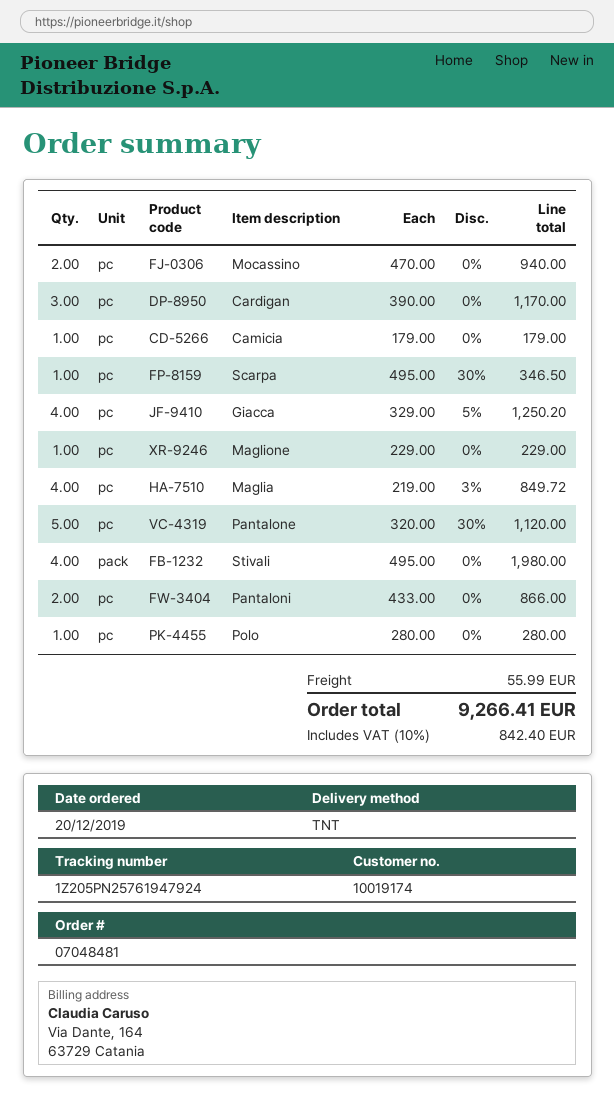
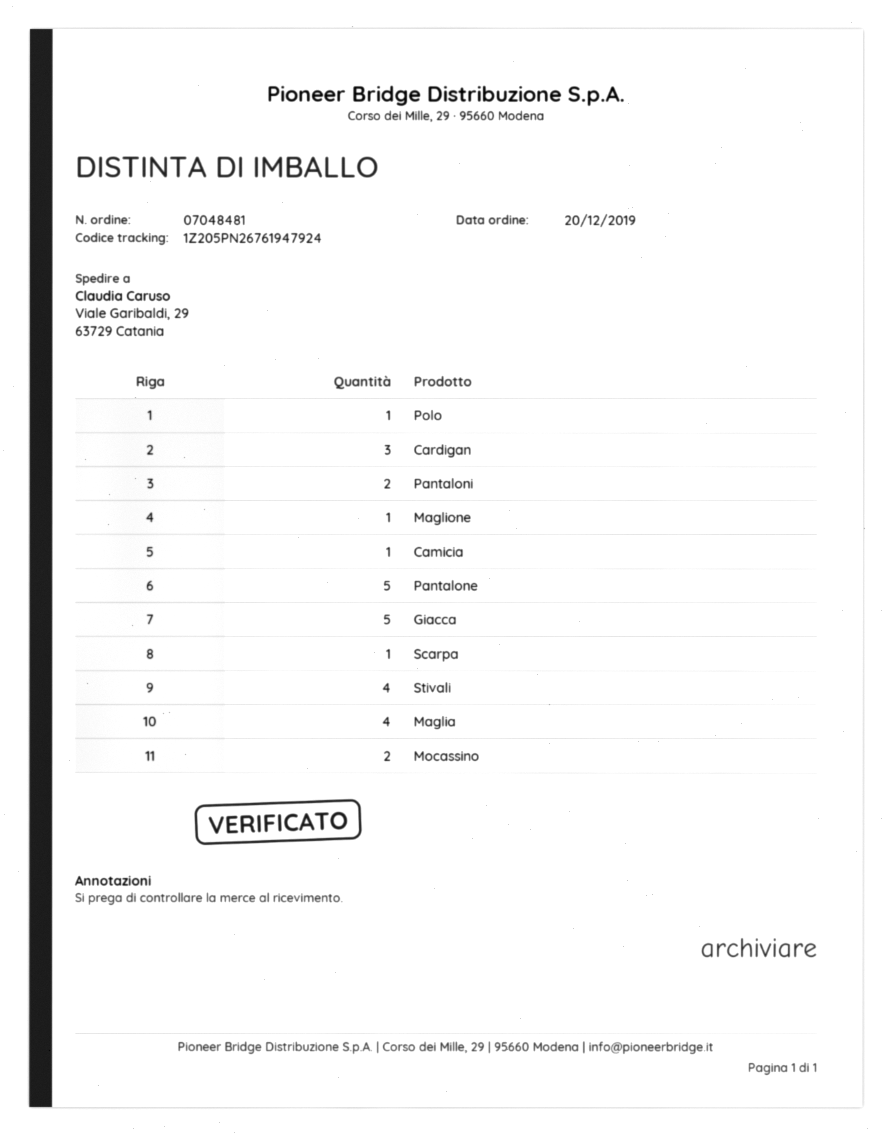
tracking number: 1Z205PN25761947924 -> 1Z205PN26761947924
Giacca: 4 -> 5

